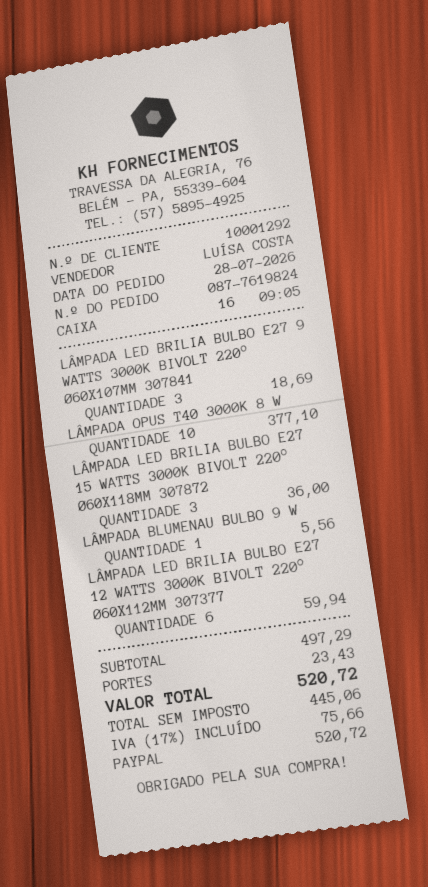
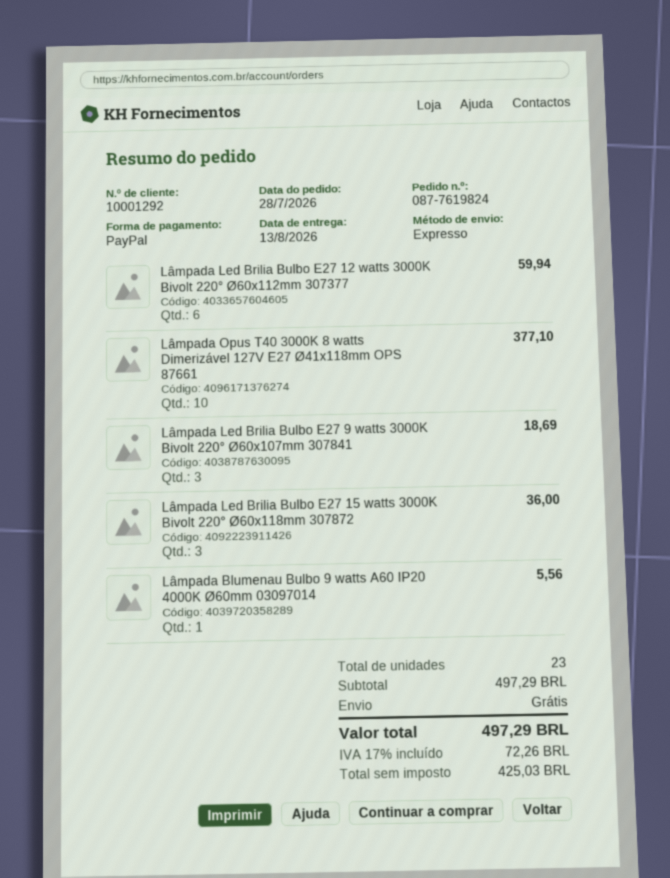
shipping: 23.43 -> 0.00
net: 445.06 -> 425.03
tax: 17% = 75.66 -> 17% = 72.26
total: 520.72 -> 497.29

